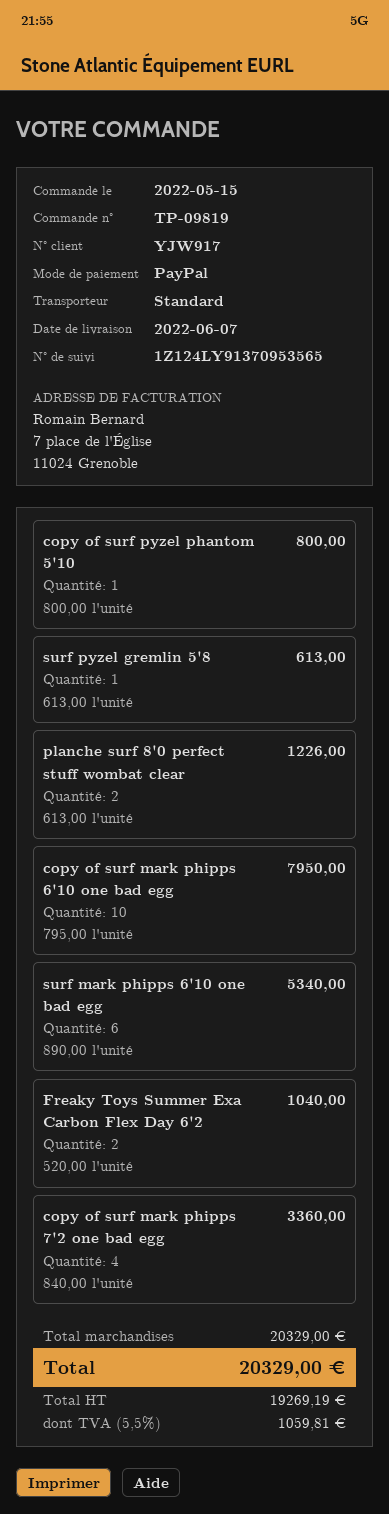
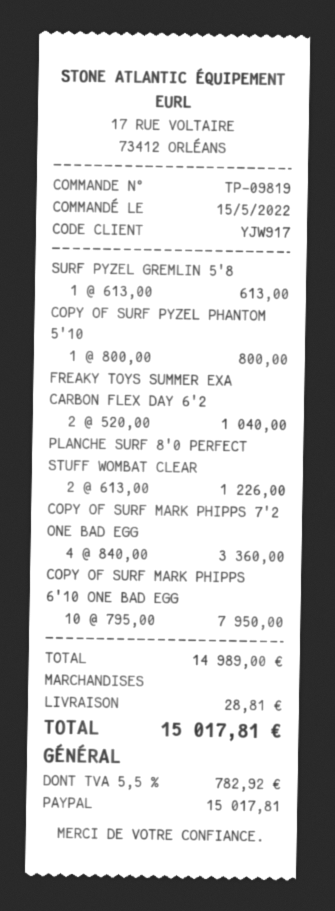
surf mark phipps 6'10 one bad egg: 6 x 890.00 = 5340.00 -> none
subtotal: 20329.00 -> 14989.00
shipping: none -> 28.81
tax: 5.5% = 1059.81 -> 5.5% = 782.92
total: 20329.00 -> 15017.81

